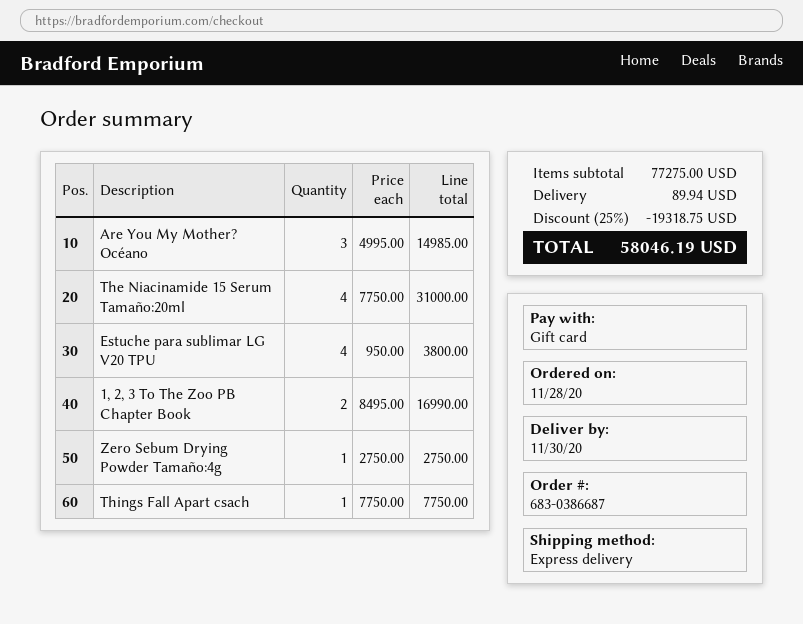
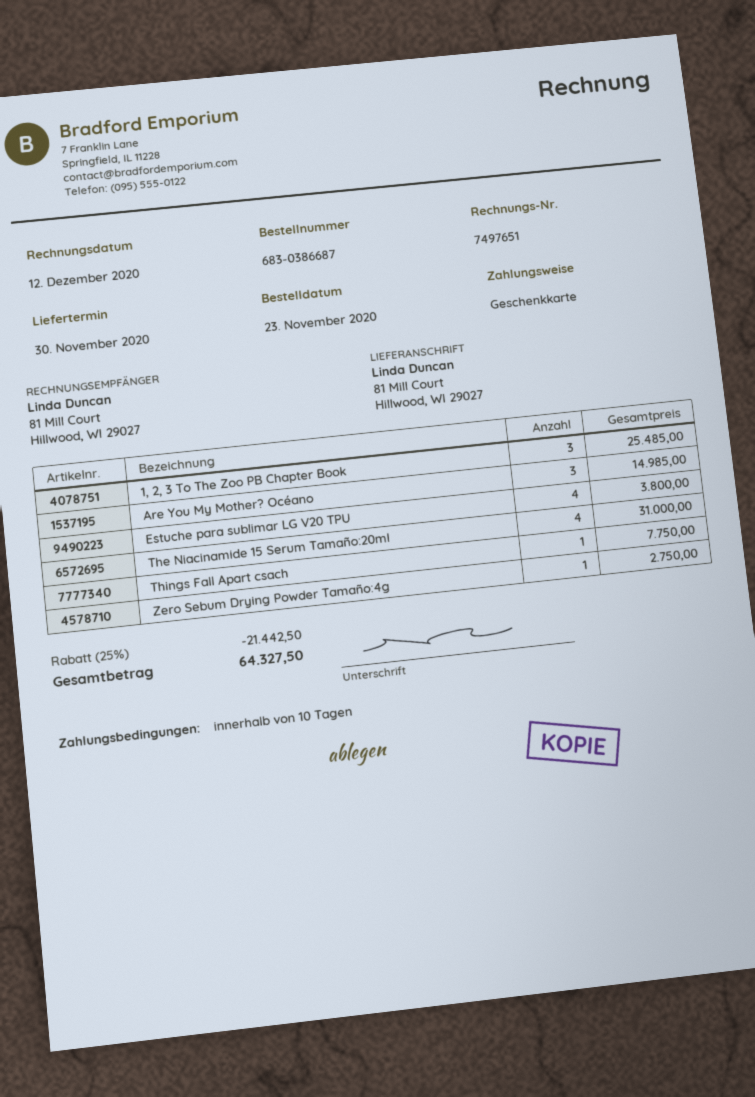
order date: 2020-11-28 -> 2020-11-23
1, 2, 3 To The Zoo PB Chapter Book: 2 for 16990.00 -> 3 for 25485.00
discount: 25% = 19318.75 -> 25% = 21442.50
shipping: 89.94 -> none
total: 58046.19 -> 64327.50

